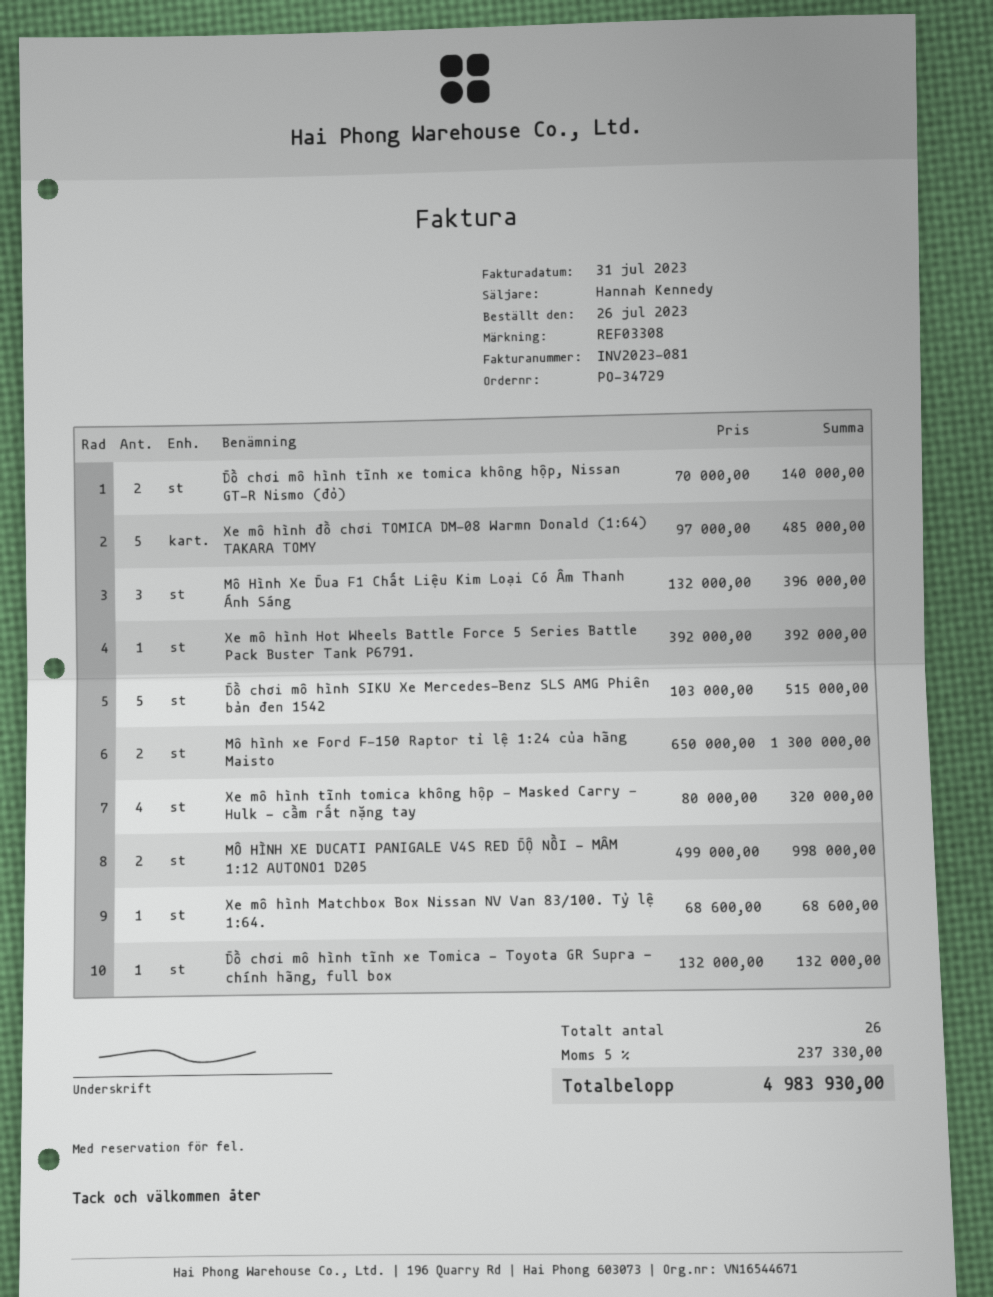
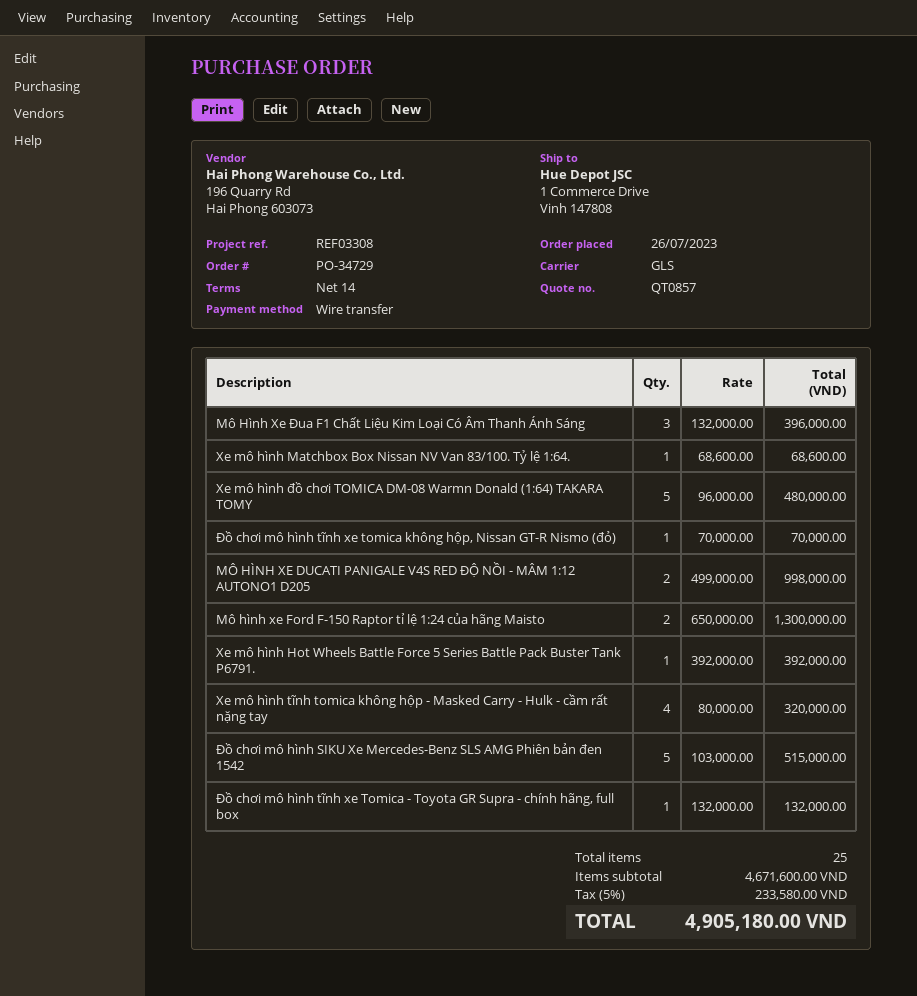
Đồ chơi mô hình tĩnh xe tomica không hộp, Nissan GT-R Nismo (đỏ): 2 x 70000.00 = 140000.00 -> 1 x 70000.00 = 70000.00
Xe mô hình đồ chơi TOMICA DM-08 Warmn Donald (1:64) TAKARA TOMY: 5 x 97000.00 = 485000.00 -> 5 x 96000.00 = 480000.00
total quantity: 26 -> 25
tax: 5% = 237330.00 -> 5% = 233580.00
total: 4983930.00 -> 4905180.00

